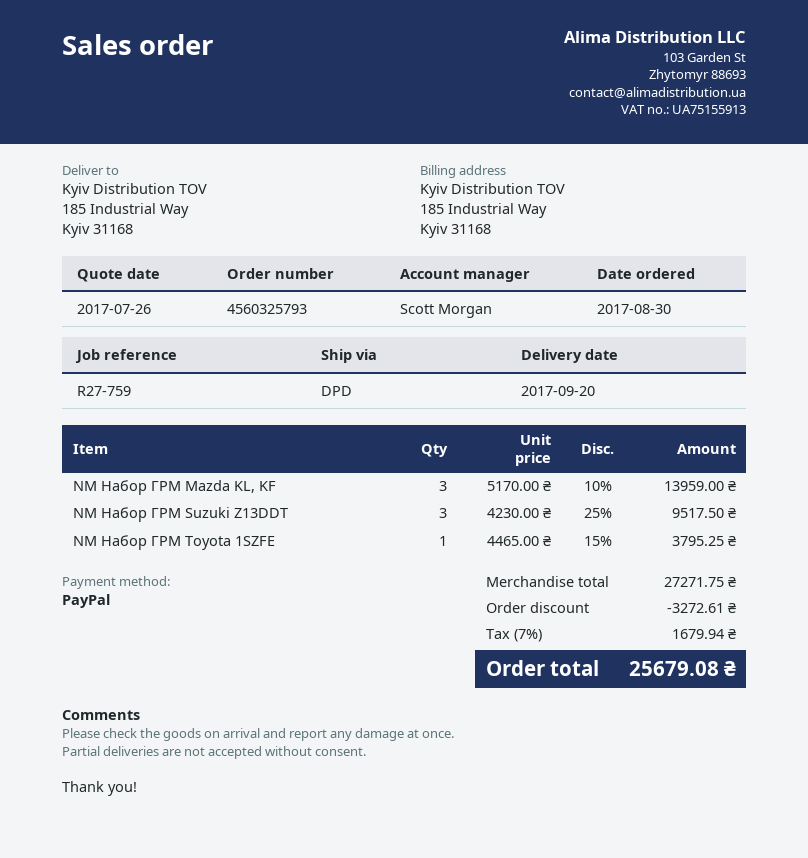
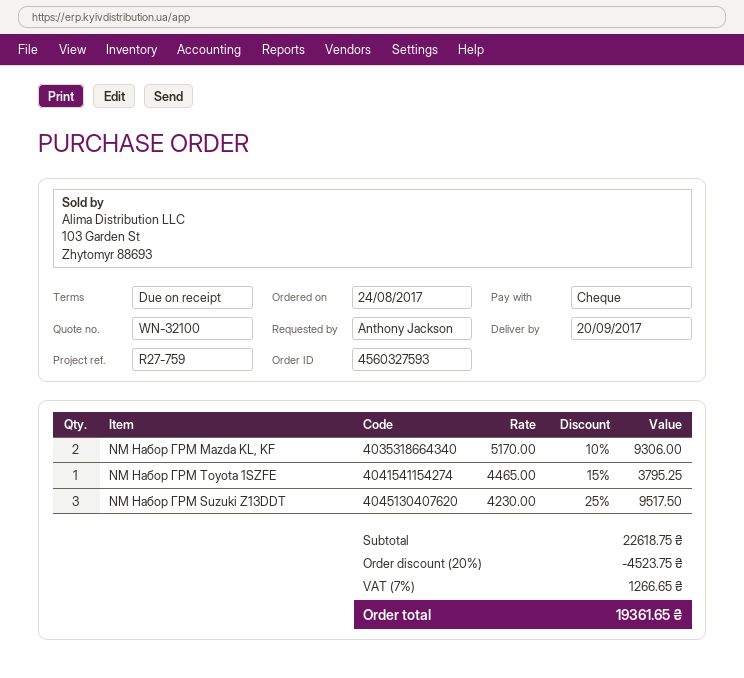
order number: 4560325793 -> 4560327593
order date: 2017-08-30 -> 2017-08-24
payment method: PayPal -> cheque
NM Набор ГРМ Mazda KL, KF: 3 x 5170.00 - 10% = 13959.00 -> 2 x 5170.00 - 10% = 9306.00
subtotal: 27271.75 -> 22618.75
discount: 3272.61 -> 4523.75
tax: 7% = 1679.94 -> 7% = 1266.65
total: 25679.08 -> 19361.65

